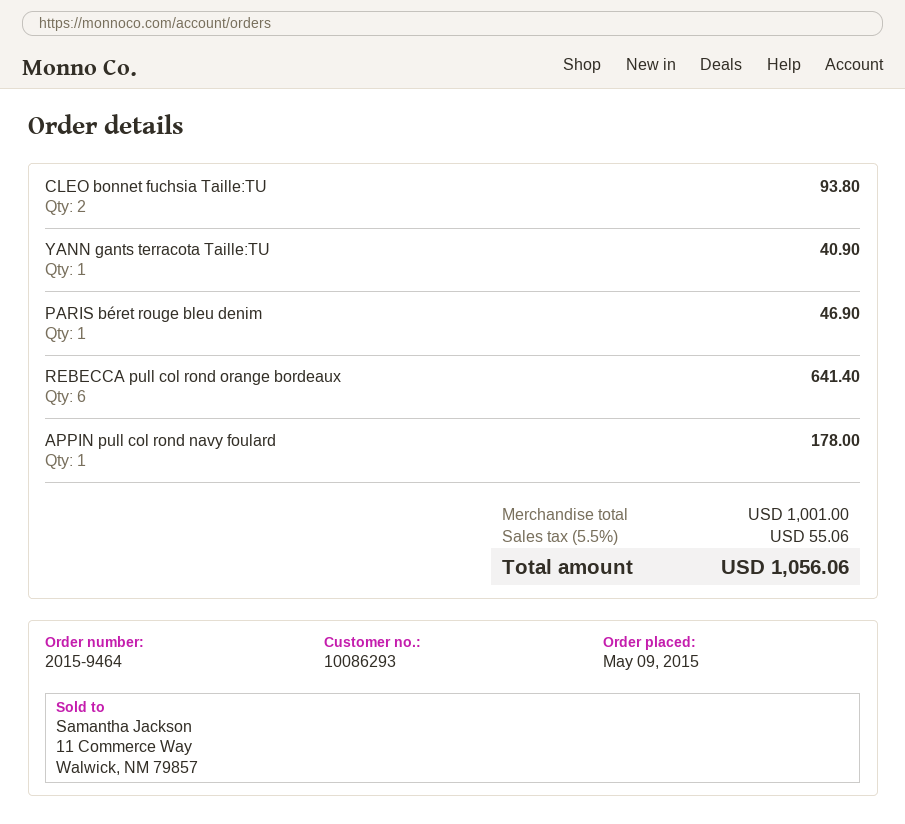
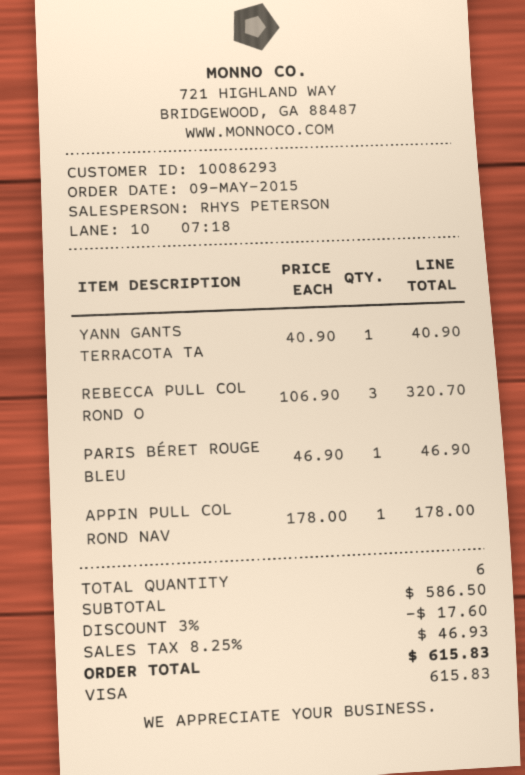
CLEO bonnet fuchsia Taille:TU: 2 for 93.80 -> none
REBECCA pull col rond orange bordeaux: 6 for 641.40 -> 3 for 320.70
subtotal: 1001.00 -> 586.50
discount: none -> 3% = 17.60
tax: 5.5% = 55.06 -> 8.25% = 46.93
total: 1056.06 -> 615.83

